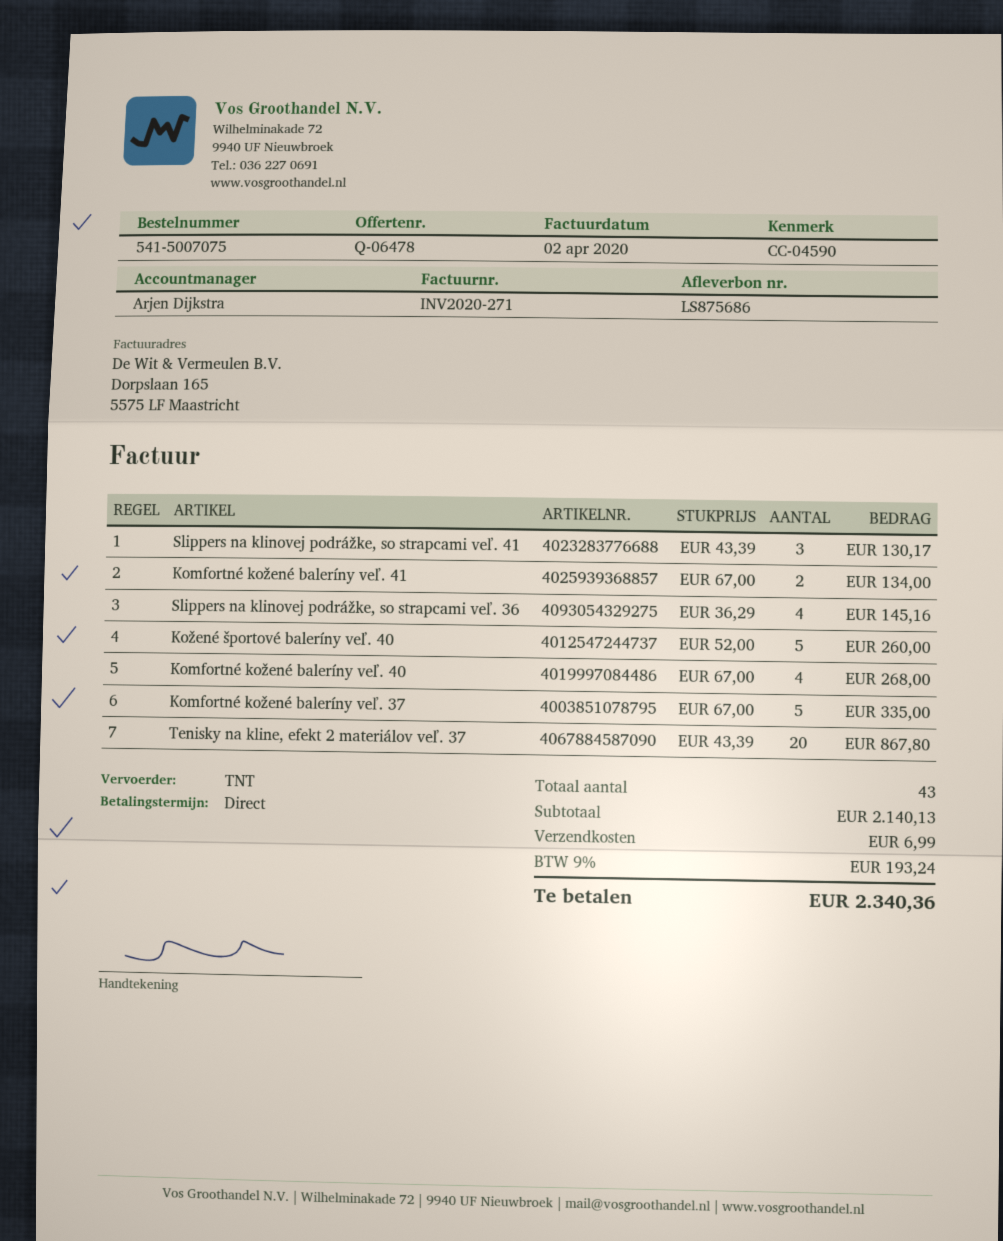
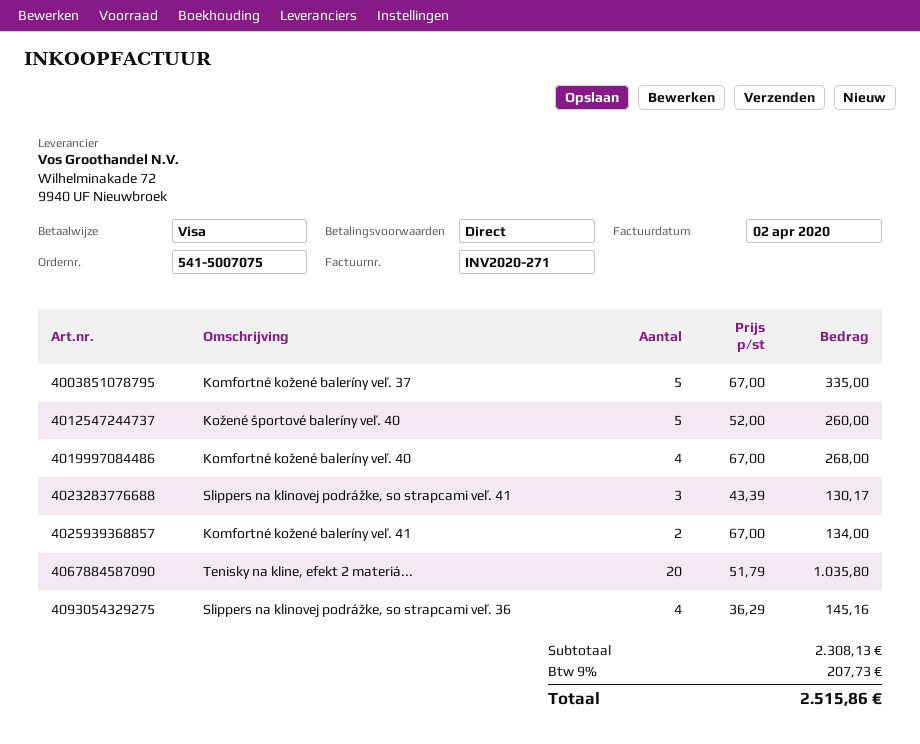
Tenisky na kline, efekt 2 materiálov veľ. 37: 20 x 43.39 = 867.80 -> 20 x 51.79 = 1035.80
subtotal: 2140.13 -> 2308.13
shipping: 6.99 -> none
tax: 9% = 193.24 -> 9% = 207.73
total: 2340.36 -> 2515.86

